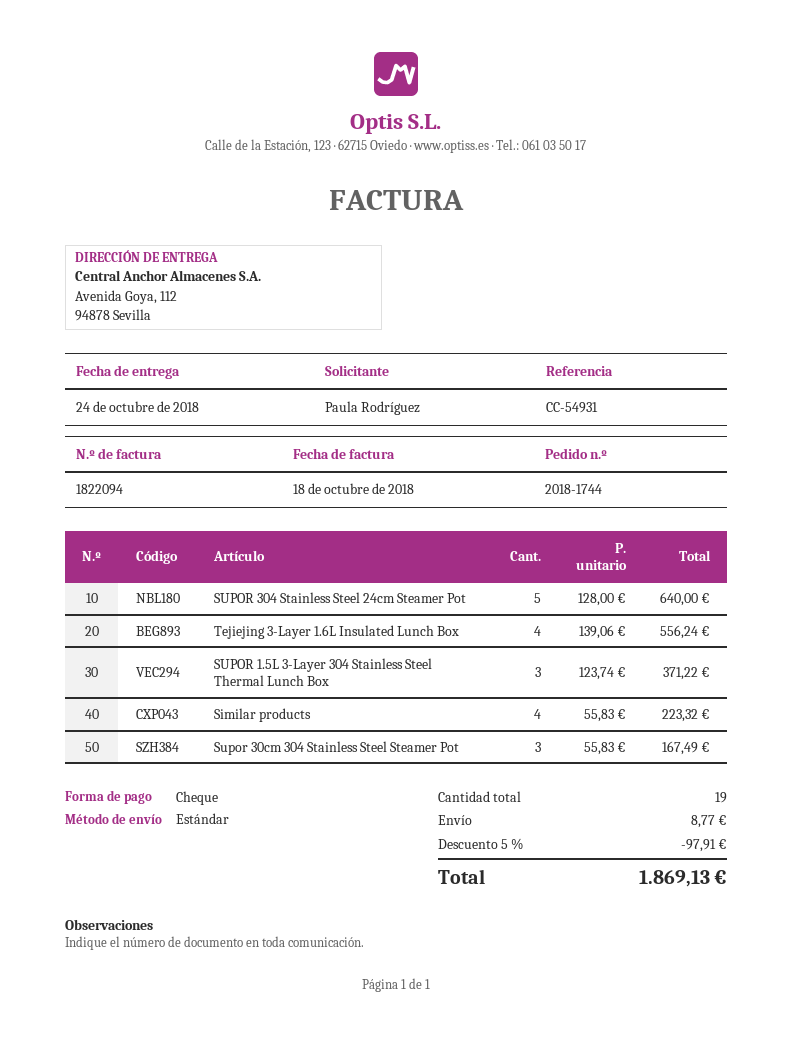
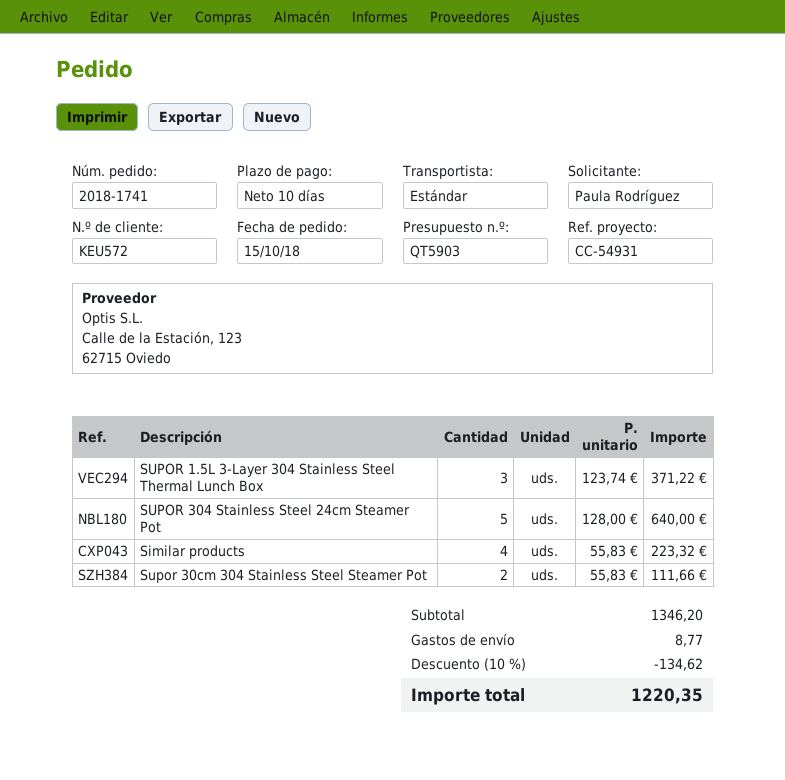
order number: 2018-1744 -> 2018-1741
Tejiejing 3-Layer 1.6L Insulated Lunch Box: 4 x 139.06 = 556.24 -> none
Supor 30cm 304 Stainless Steel Steamer Pot: 3 x 55.83 = 167.49 -> 2 x 55.83 = 111.66
discount: 5% = 97.91 -> 10% = 134.62
total: 1869.13 -> 1220.35

